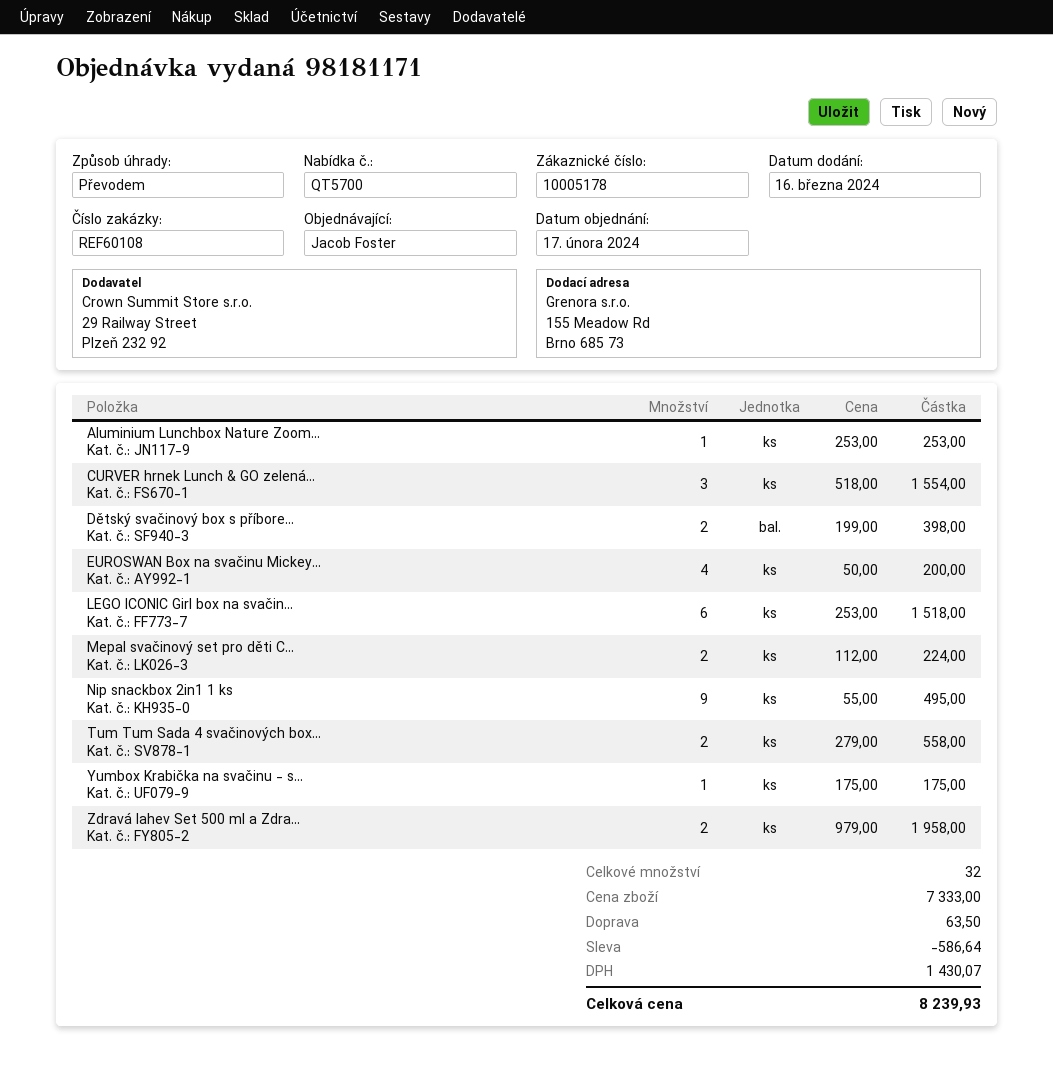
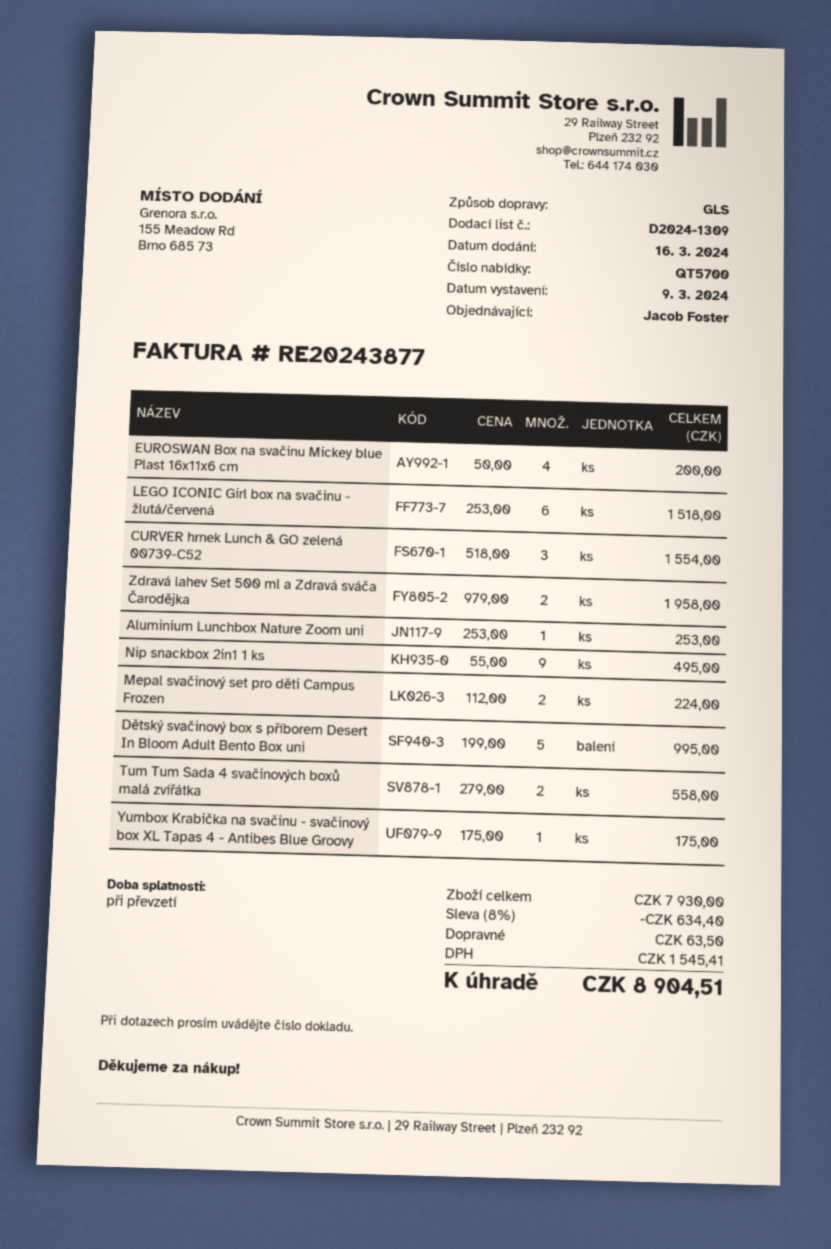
Dětský svačinový box s příbore...: 2 x 199.00 = 398.00 -> 5 x 199.00 = 995.00
subtotal: 7333.00 -> 7930.00
discount: 586.64 -> 634.40
tax: 1430.07 -> 1545.41
total: 8239.93 -> 8904.51

